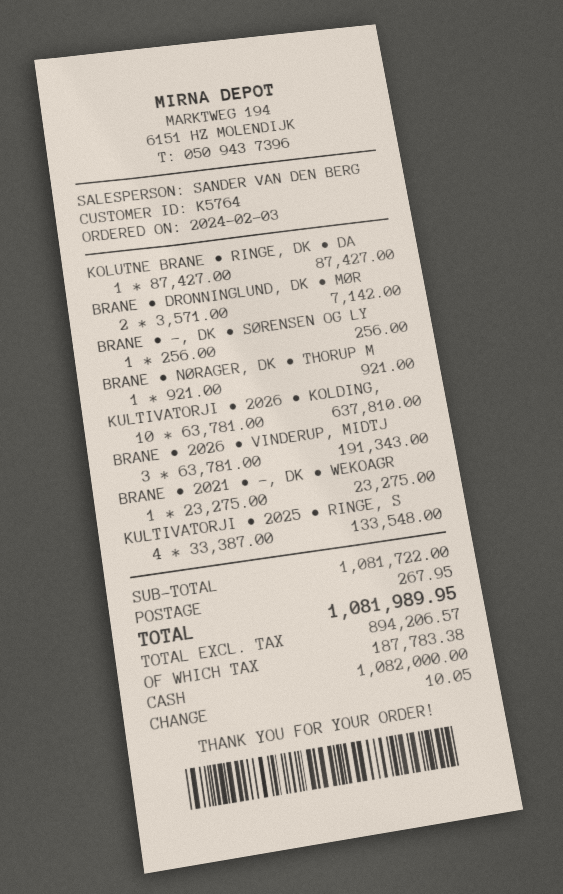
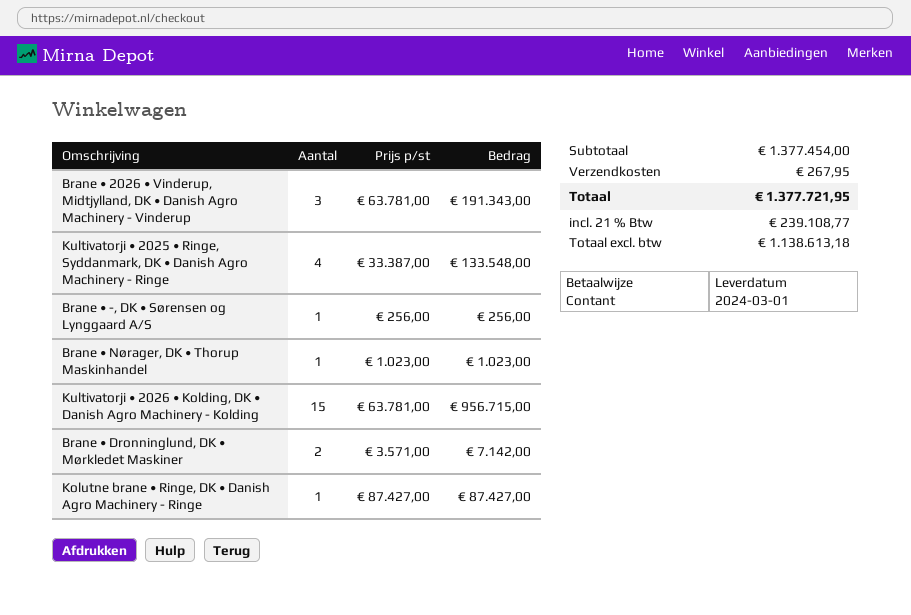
BRANE • NØRAGER, DK • THORUP M: 1 x 921.00 = 921.00 -> 1 x 1023.00 = 1023.00
KULTIVATORJI • 2026 • KOLDING,: 10 x 63781.00 = 637810.00 -> 15 x 63781.00 = 956715.00
BRANE • 2021 • -, DK • WEKOAGR: 1 x 23275.00 = 23275.00 -> none
subtotal: 1081722.00 -> 1377454.00
net: 894206.57 -> 1138613.18
tax: 187783.38 -> 239108.77
total: 1081989.95 -> 1377721.95

